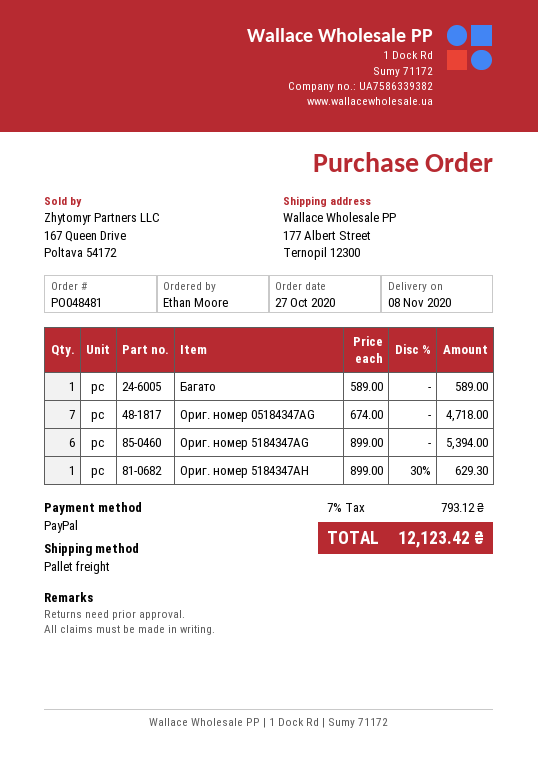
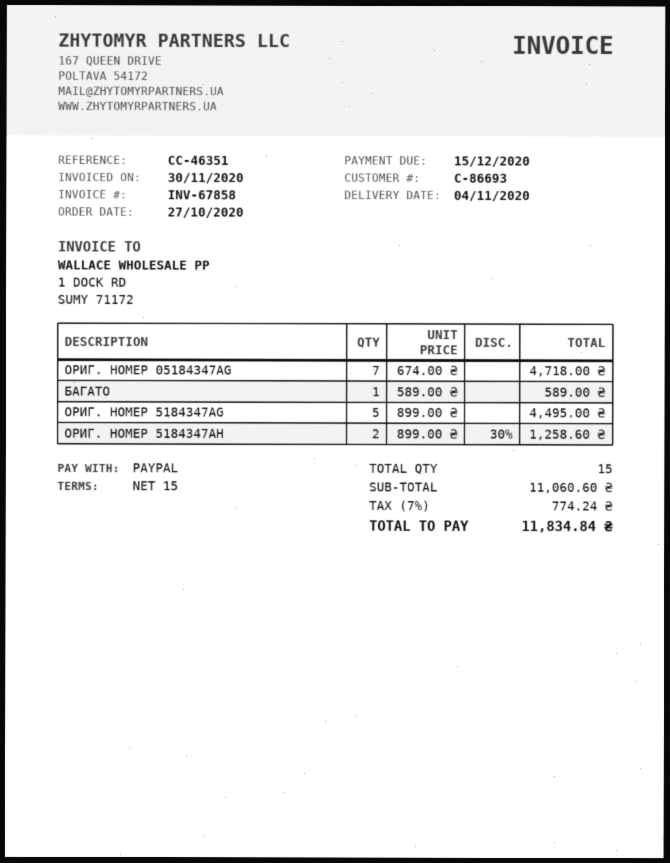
delivery date: 2020-11-08 -> 2020-11-04
Ориг. номер 5184347AG: 6 x 899.00 = 5394.00 -> 5 x 899.00 = 4495.00
Ориг. номер 5184347AH: 1 x 899.00 - 30% = 629.30 -> 2 x 899.00 - 30% = 1258.60
tax: 7% = 793.12 -> 7% = 774.24
total: 12123.42 -> 11834.84

